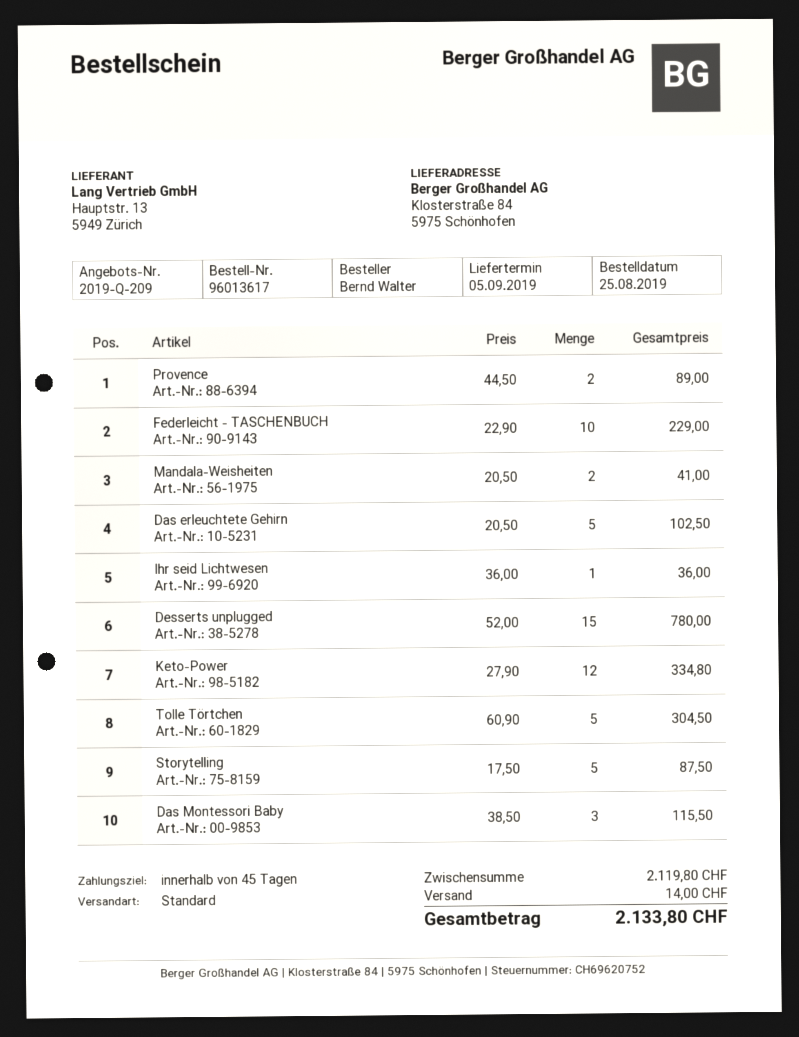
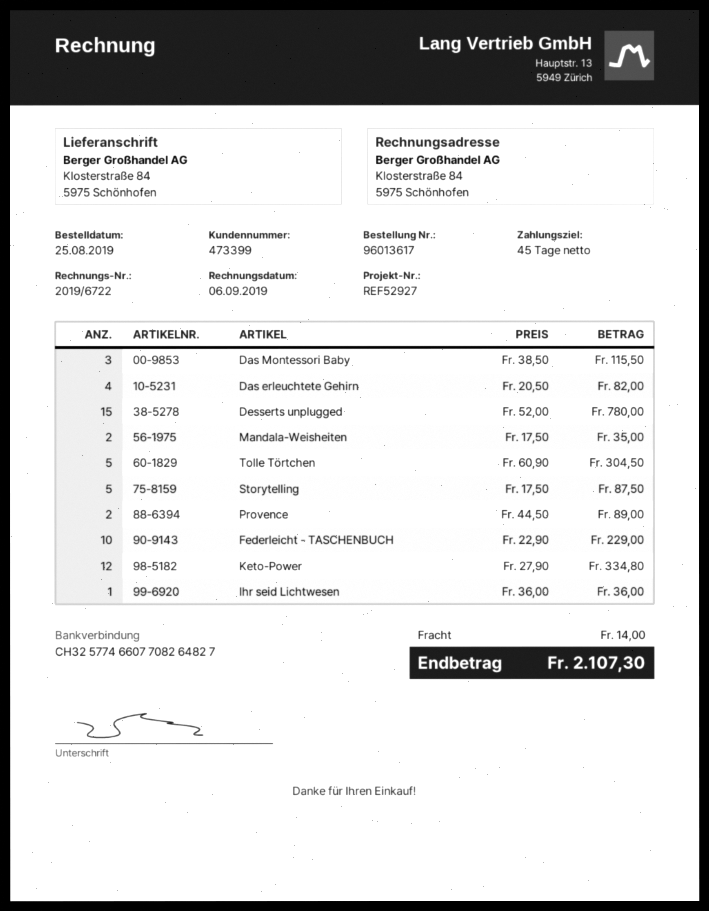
Mandala-Weisheiten: 2 x 20.50 = 41.00 -> 2 x 17.50 = 35.00
Das erleuchtete Gehirn: 5 x 20.50 = 102.50 -> 4 x 20.50 = 82.00
total: 2133.80 -> 2107.30

